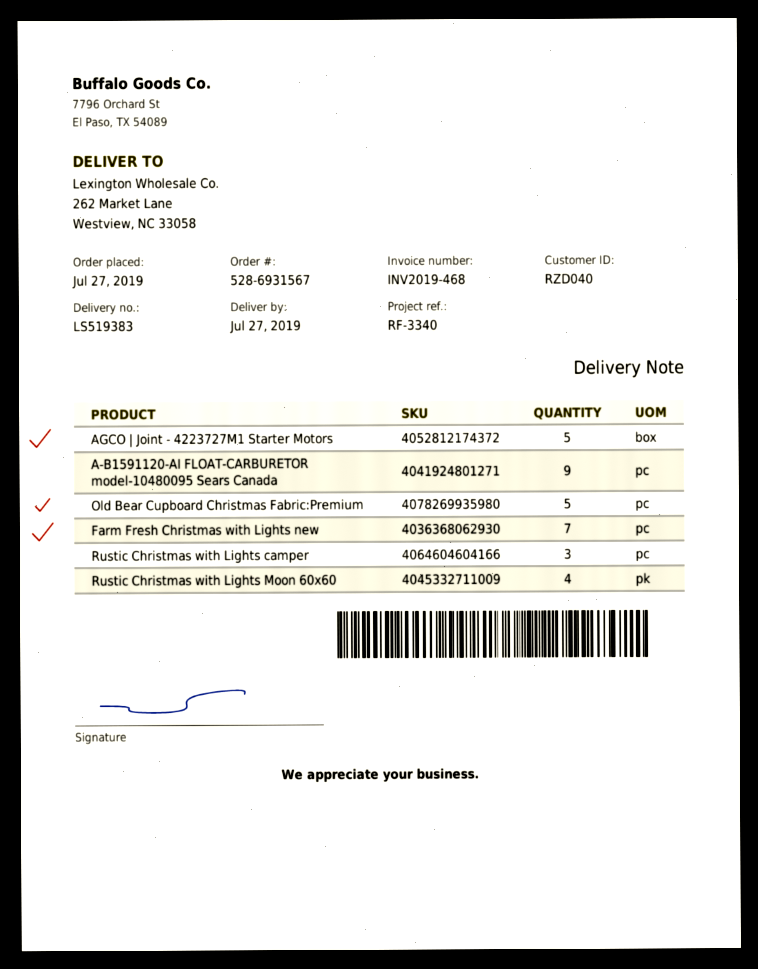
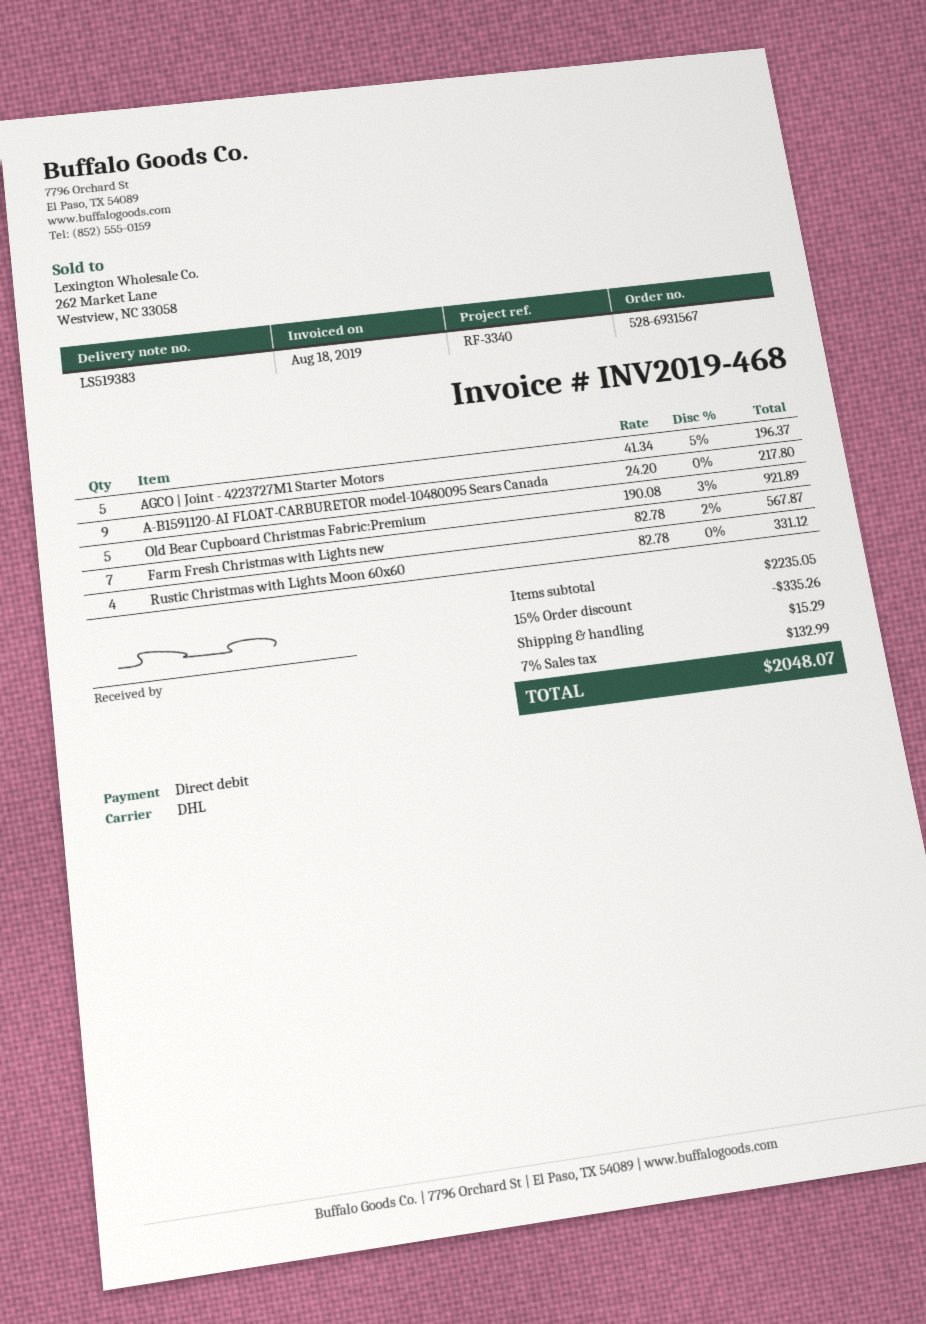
Rustic Christmas with Lights camper: 3 -> none

